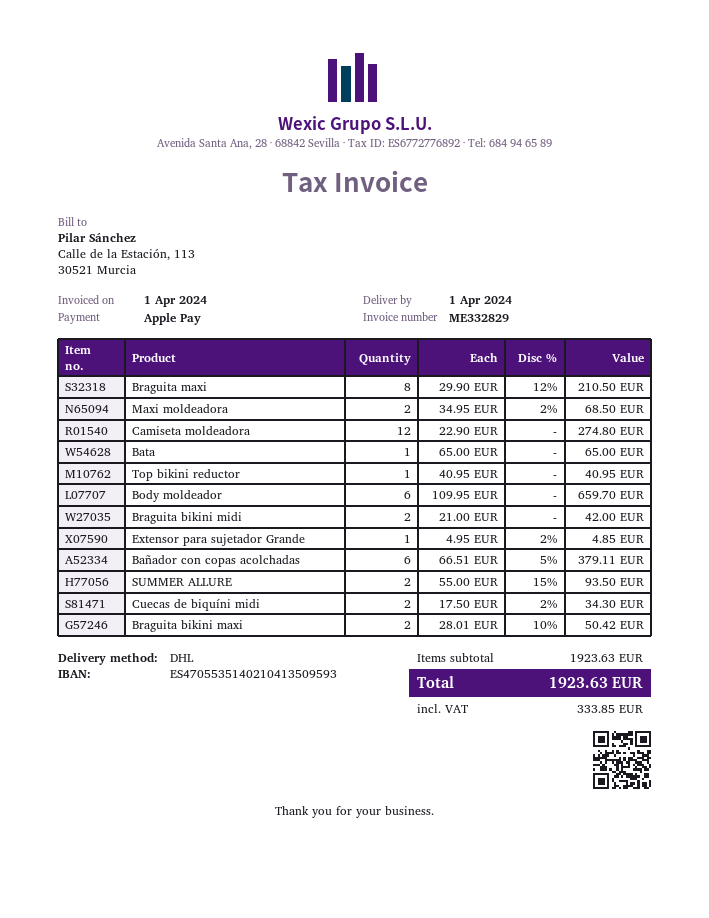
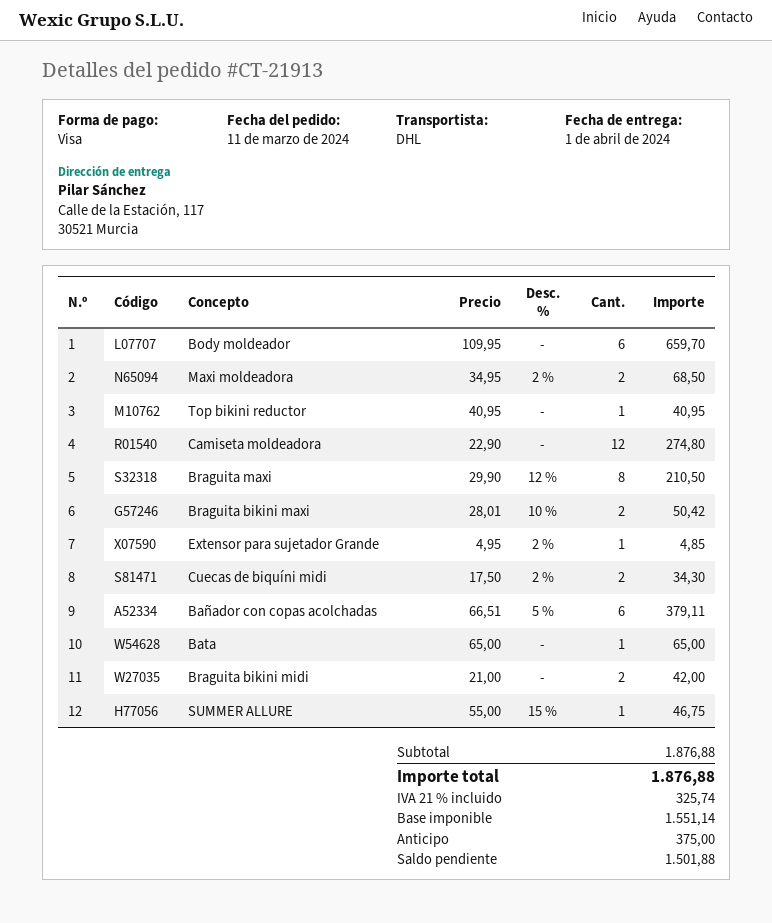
payment method: Apple Pay -> Visa
SUMMER ALLURE: 2 x 55.00 - 15% = 93.50 -> 1 x 55.00 - 15% = 46.75
subtotal: 1923.63 -> 1876.88
tax: 333.85 -> 325.74
total: 1923.63 -> 1876.88

